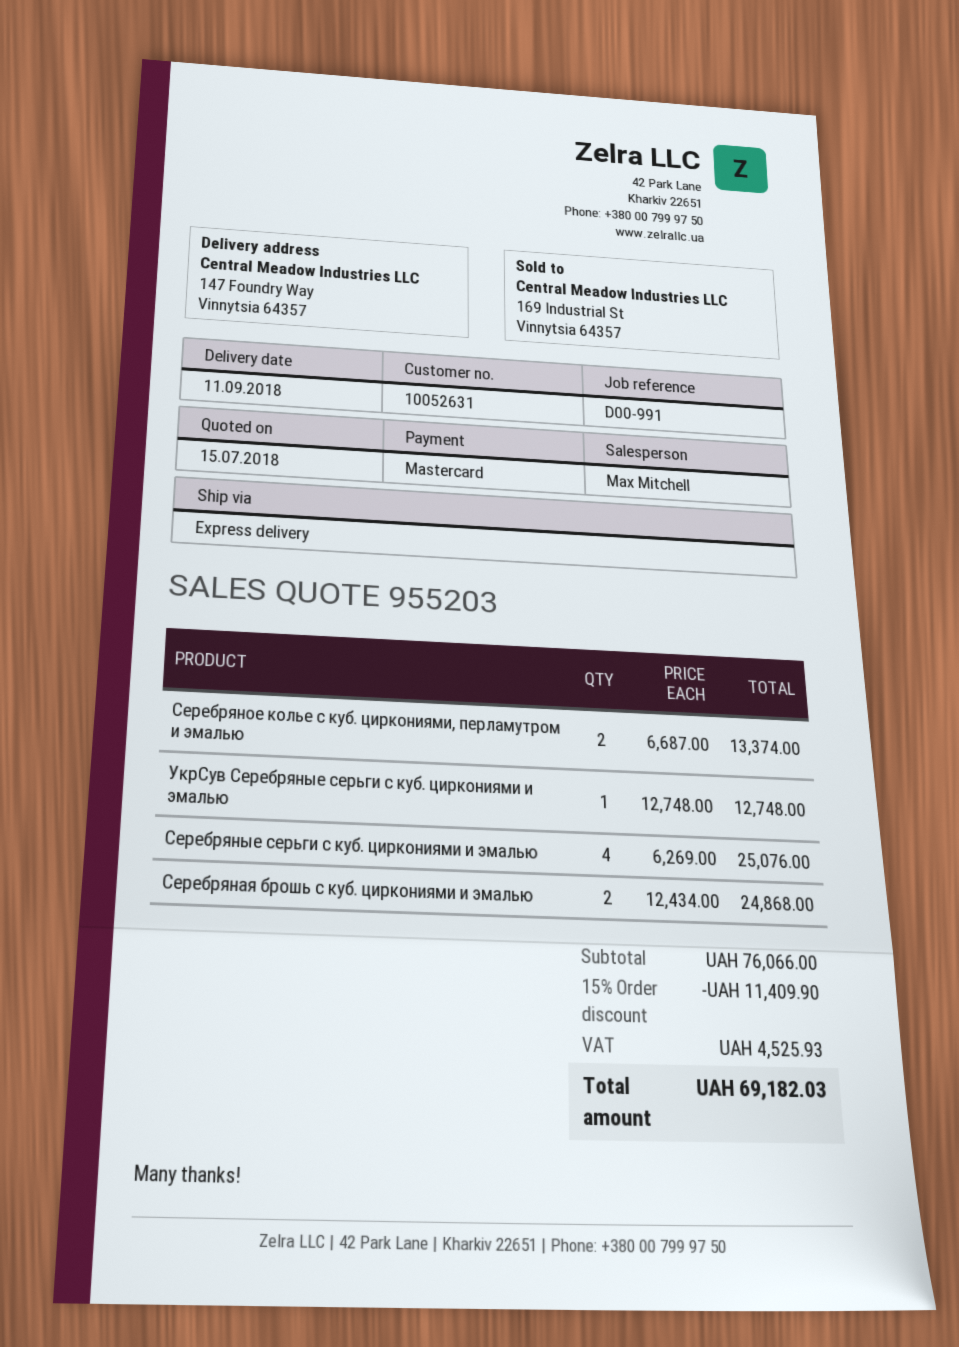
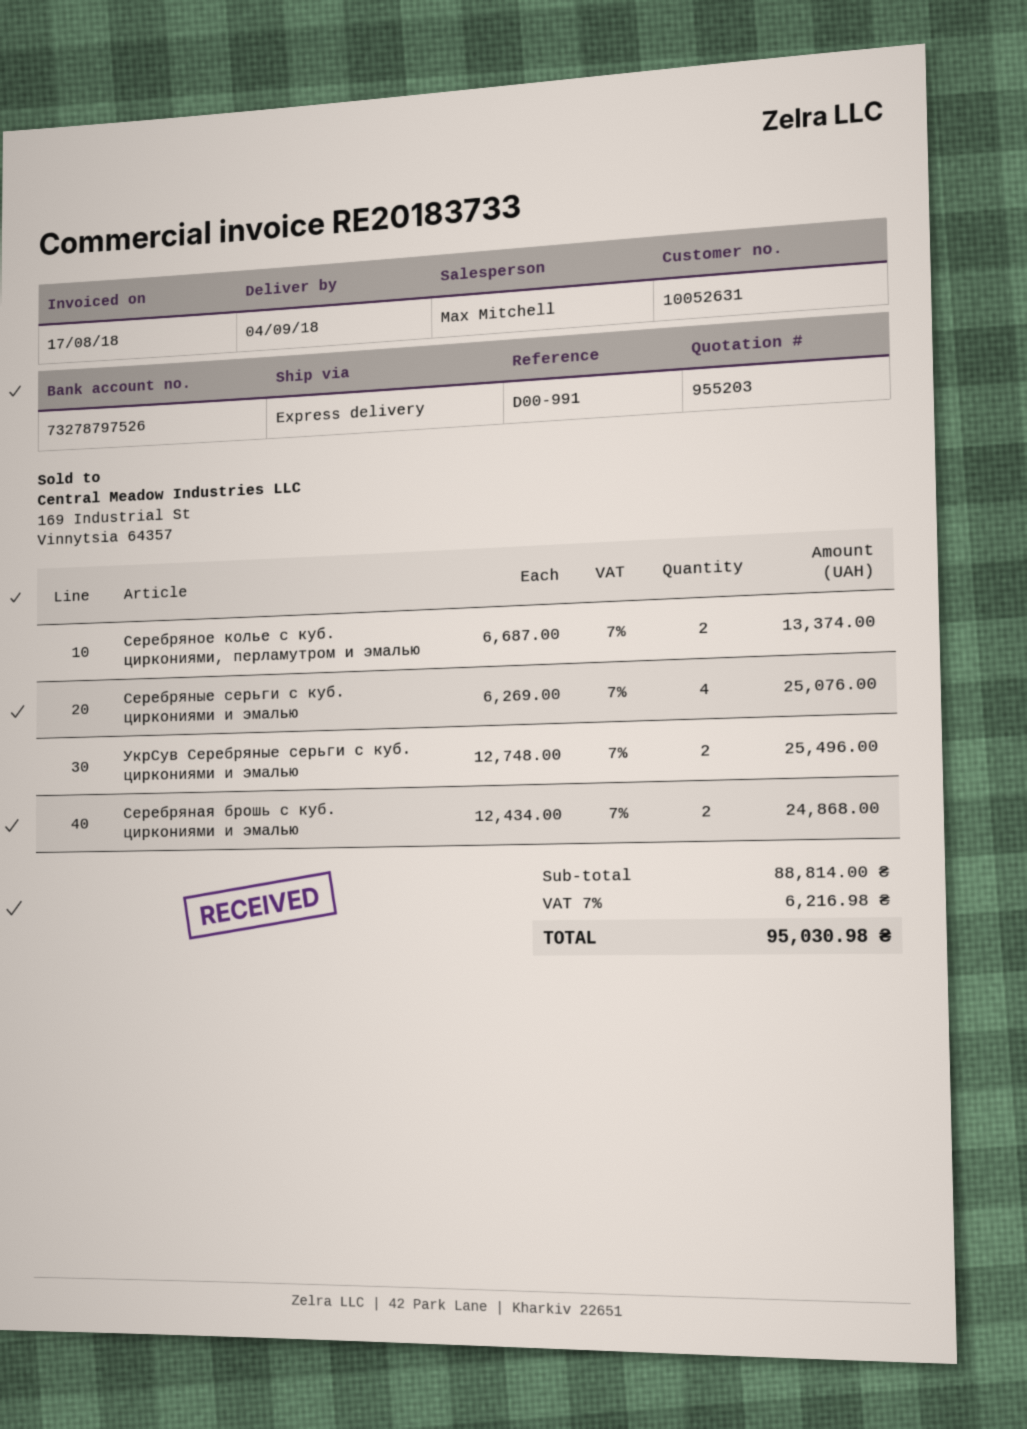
delivery date: 2018-09-11 -> 2018-09-04
УкрСув Серебряные серьги с куб. циркониями и эмалью: 1 x 12748.00 = 12748.00 -> 2 x 12748.00 = 25496.00
subtotal: 76066.00 -> 88814.00
discount: 15% = 11409.90 -> none
tax: 4525.93 -> 6216.98
total: 69182.03 -> 95030.98

